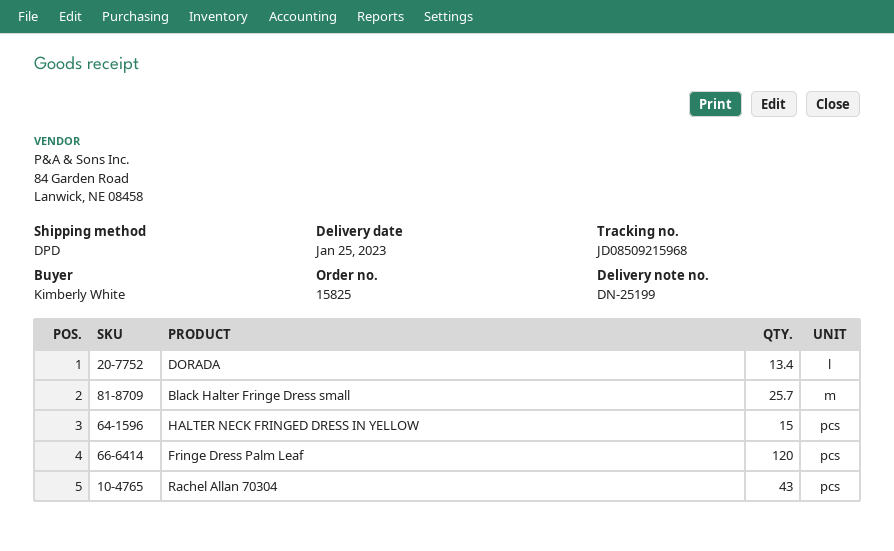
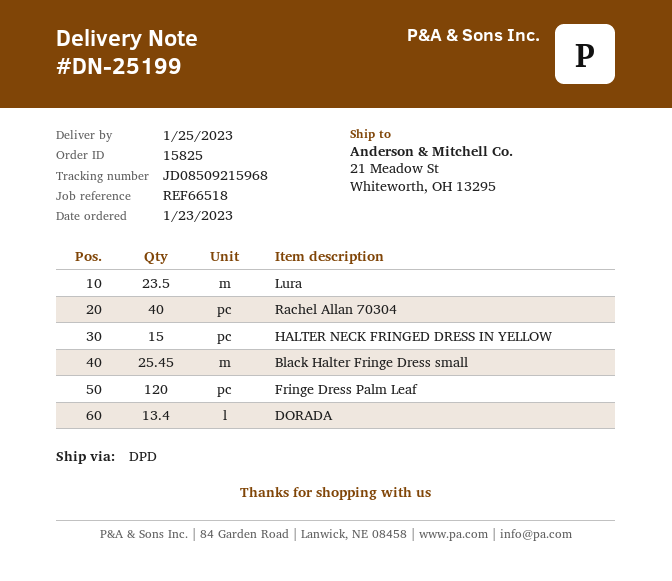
Black Halter Fringe Dress small: 25.7 -> 25.45
Rachel Allan 70304: 43 -> 40
Lura: none -> 23.5

